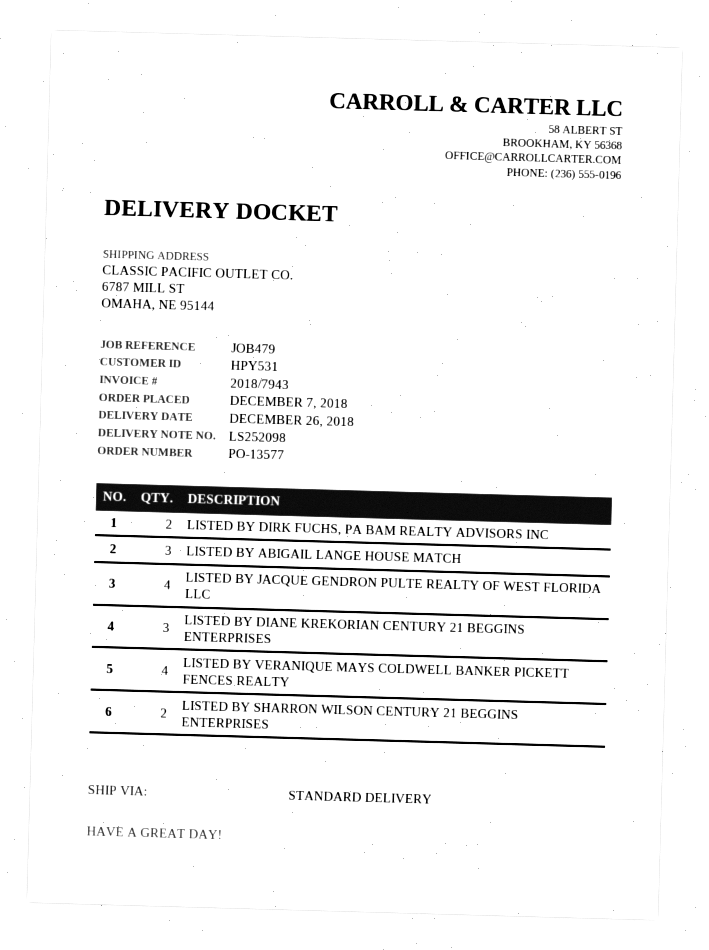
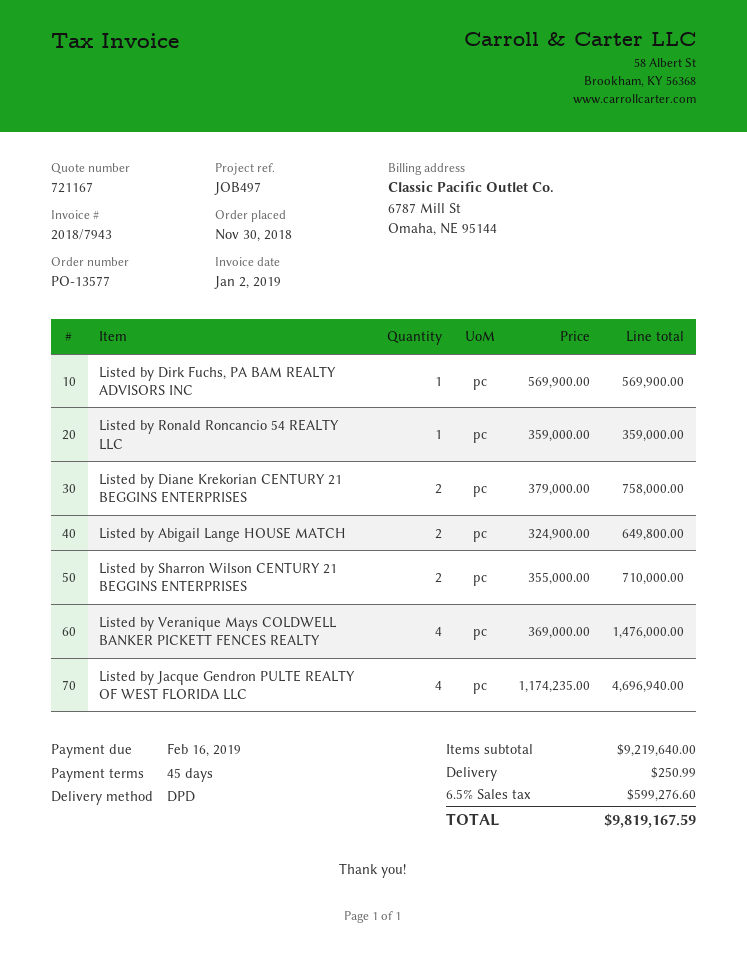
order date: 2018-12-07 -> 2018-11-30
reference: JOB479 -> JOB497
shipping method: standard -> DPD
LISTED BY DIRK FUCHS, PA BAM REALTY ADVISORS INC: 2 -> 1
LISTED BY ABIGAIL LANGE HOUSE MATCH: 3 -> 2
LISTED BY DIANE KREKORIAN CENTURY 21 BEGGINS ENTERPRISES: 3 -> 2
Listed by Ronald Roncancio 54 REALTY LLC: none -> 1

